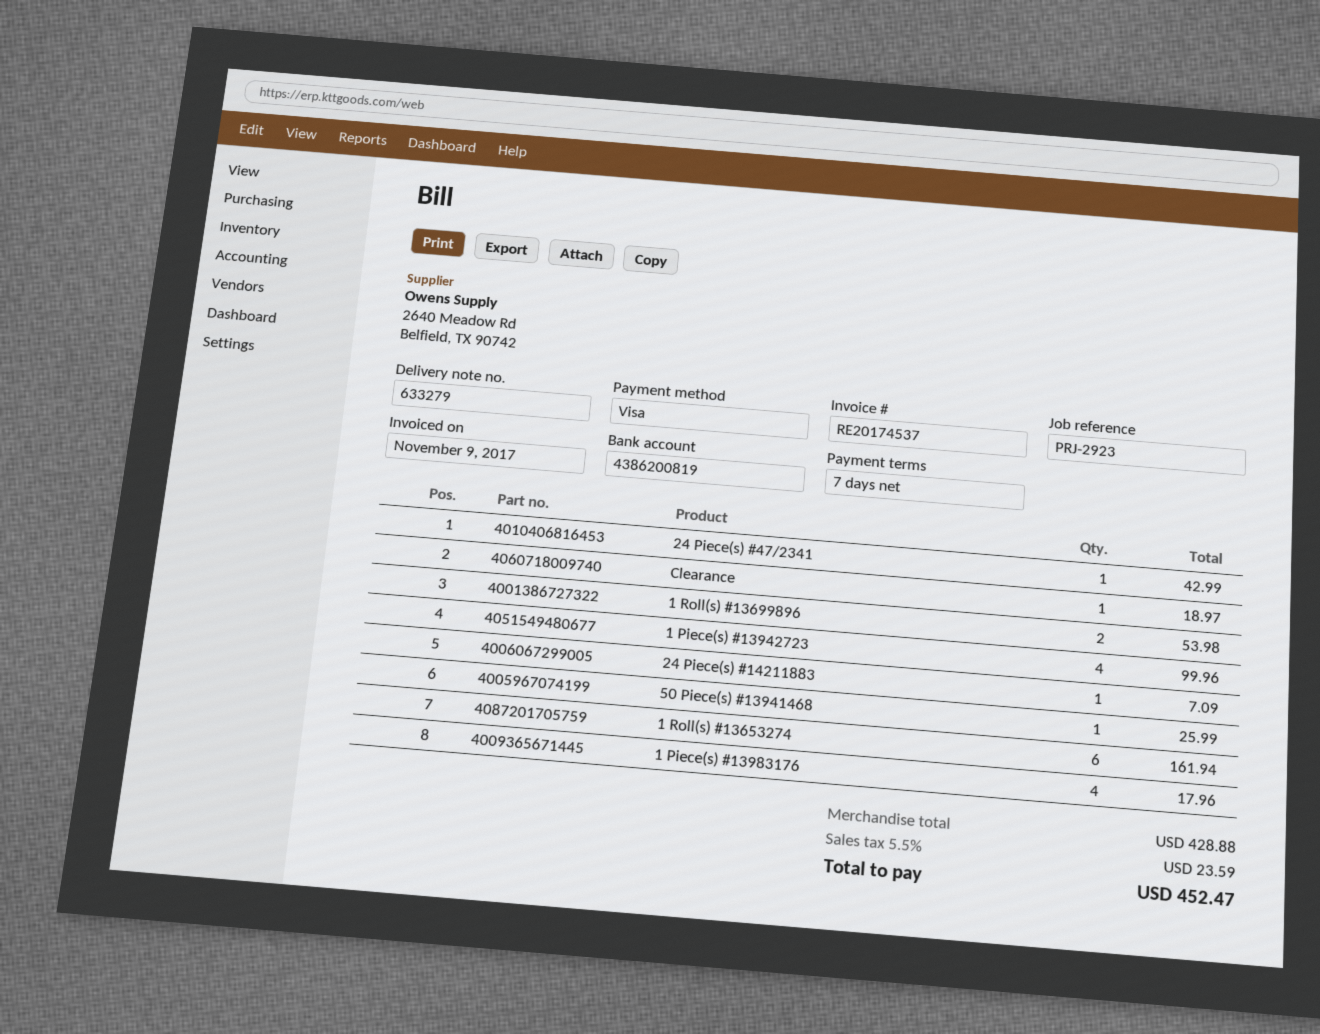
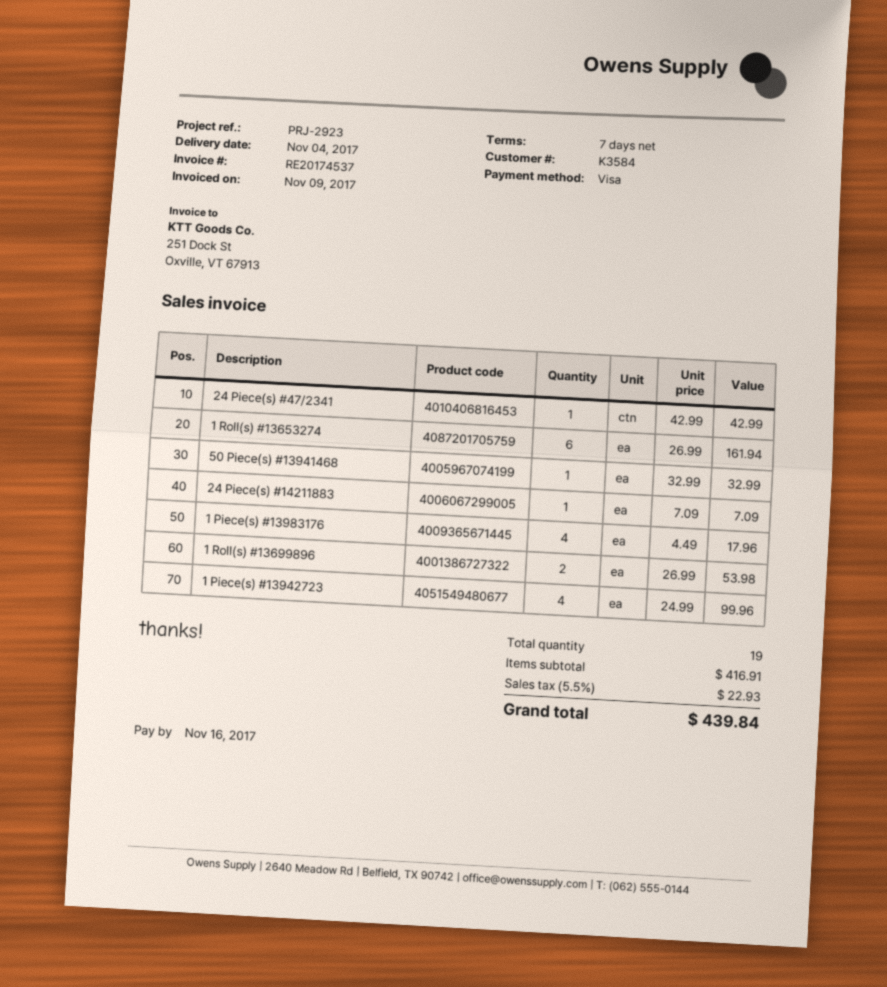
Clearance: 1 for 18.97 -> none
50 Piece(s) #13941468: 1 for 25.99 -> 1 for 32.99
subtotal: 428.88 -> 416.91
tax: 5.5% = 23.59 -> 5.5% = 22.93
total: 452.47 -> 439.84

